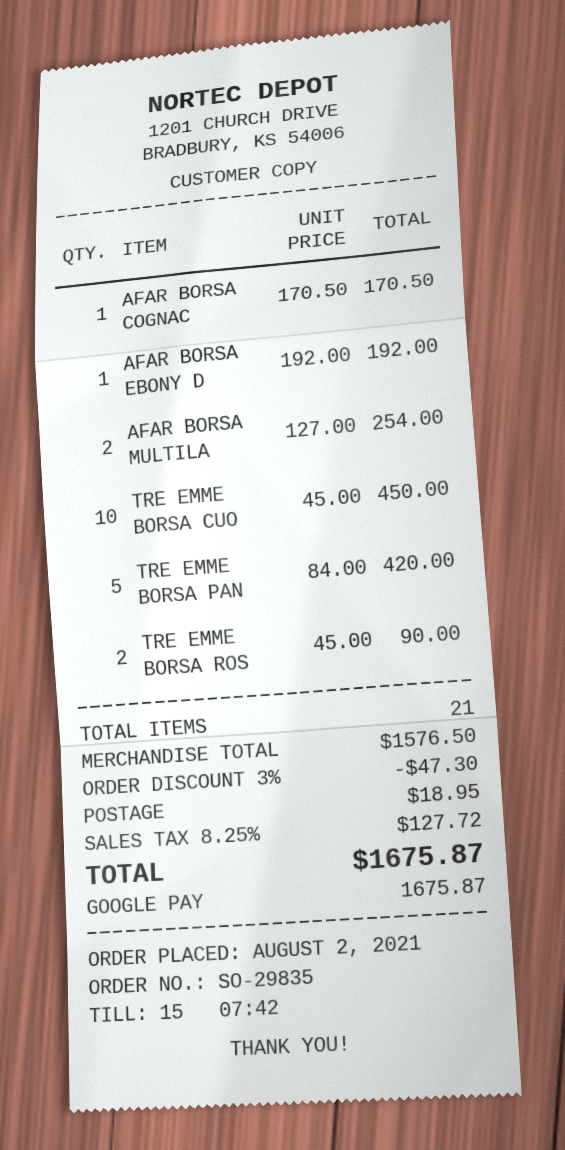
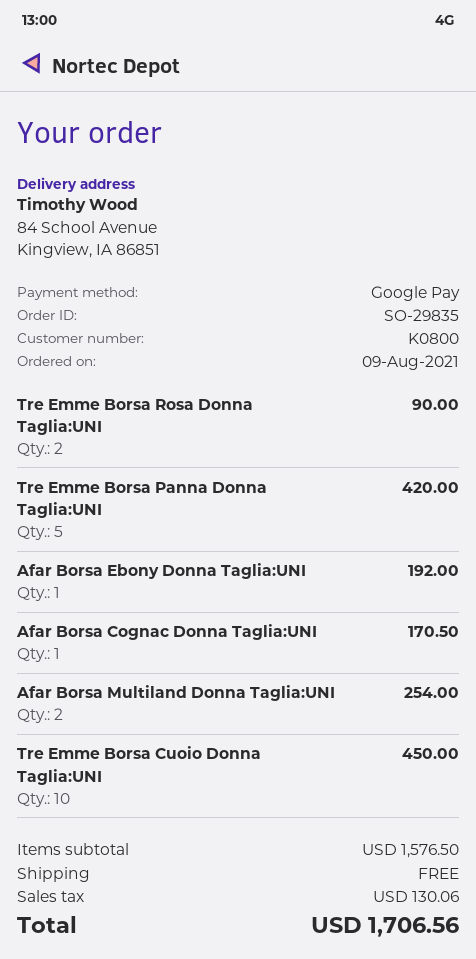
order date: 2021-08-02 -> 2021-08-09
discount: 3% = 47.30 -> none
shipping: 18.95 -> 0.00
tax: 127.72 -> 130.06
total: 1675.87 -> 1706.56

